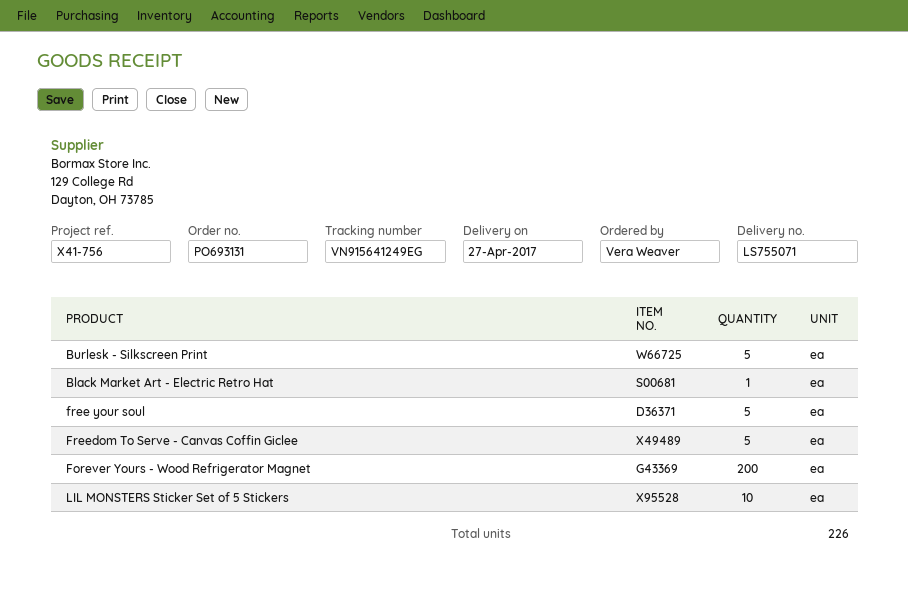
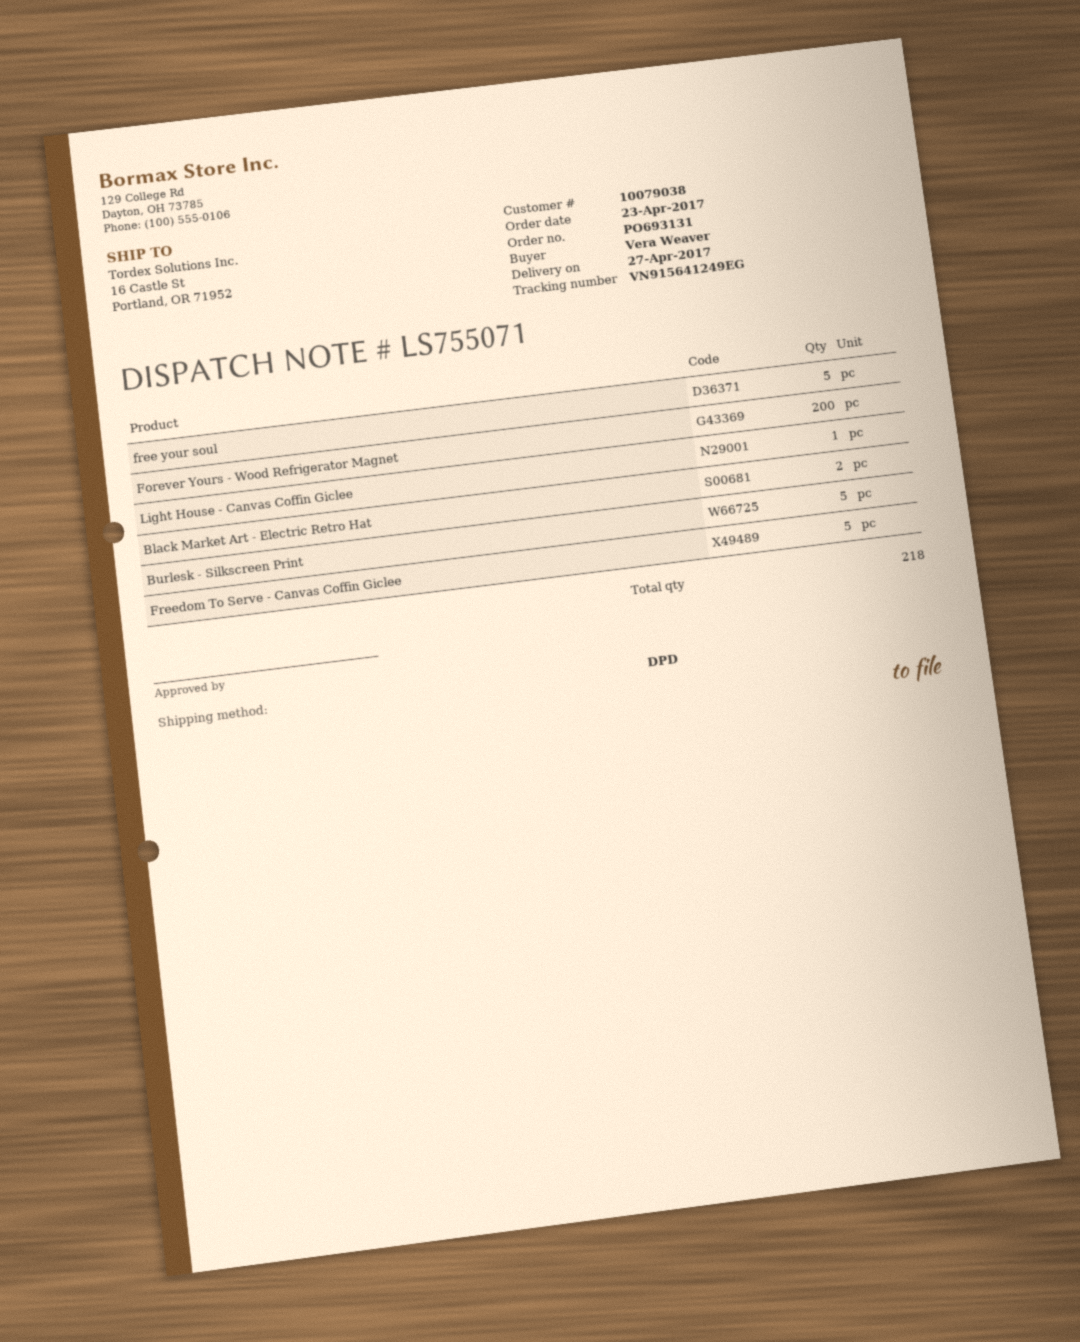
Black Market Art - Electric Retro Hat: 1 -> 2
LIL MONSTERS Sticker Set of 5 Stickers: 10 -> none
Light House - Canvas Coffin Giclee: none -> 1
total quantity: 226 -> 218

